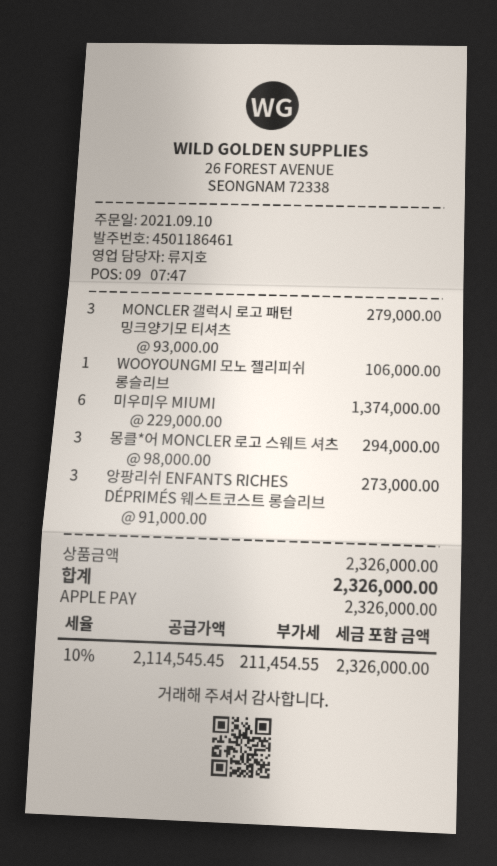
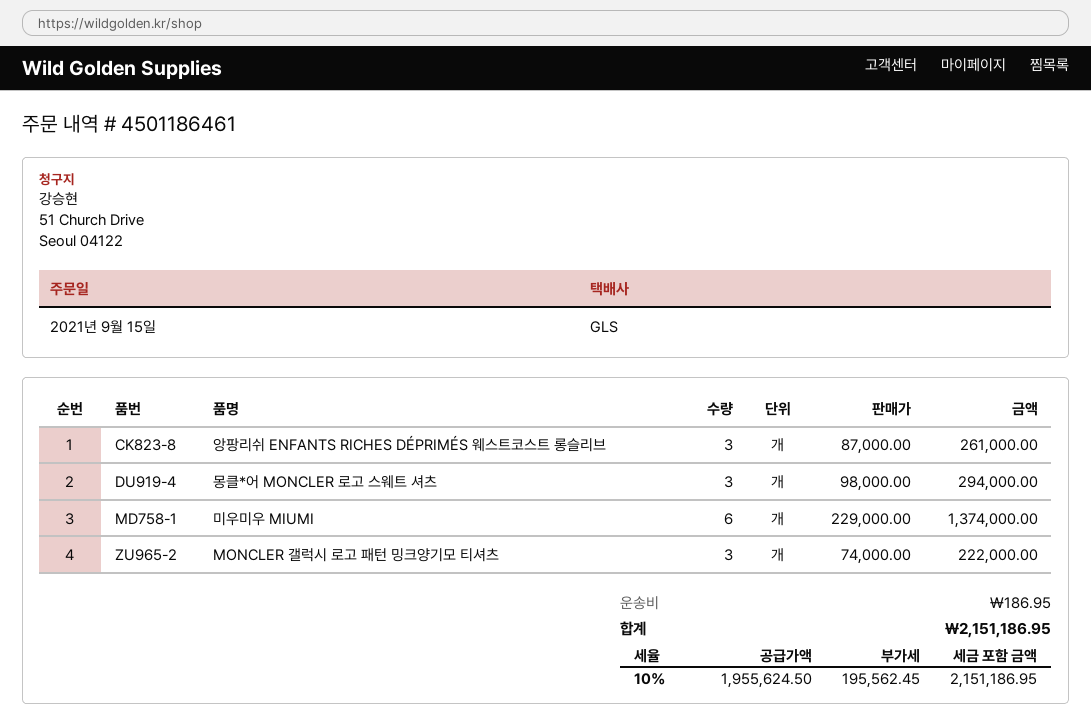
order date: 2021-09-10 -> 2021-09-15
MONCLER 갤럭시 로고 패턴 밍크양기모 티셔츠: 3 x 93000.00 = 279000.00 -> 3 x 74000.00 = 222000.00
WOOYOUNGMI 모노 젤리피쉬 롱슬리브: 1 x 106000.00 = 106000.00 -> none
앙팡리쉬 ENFANTS RICHES DÉPRIMÉS 웨스트코스트 롱슬리브: 3 x 91000.00 = 273000.00 -> 3 x 87000.00 = 261000.00
shipping: none -> 186.95
net: 2114545.45 -> 1955624.50
tax: 10% = 211454.55 -> 10% = 195562.45
total: 2326000.00 -> 2151186.95

